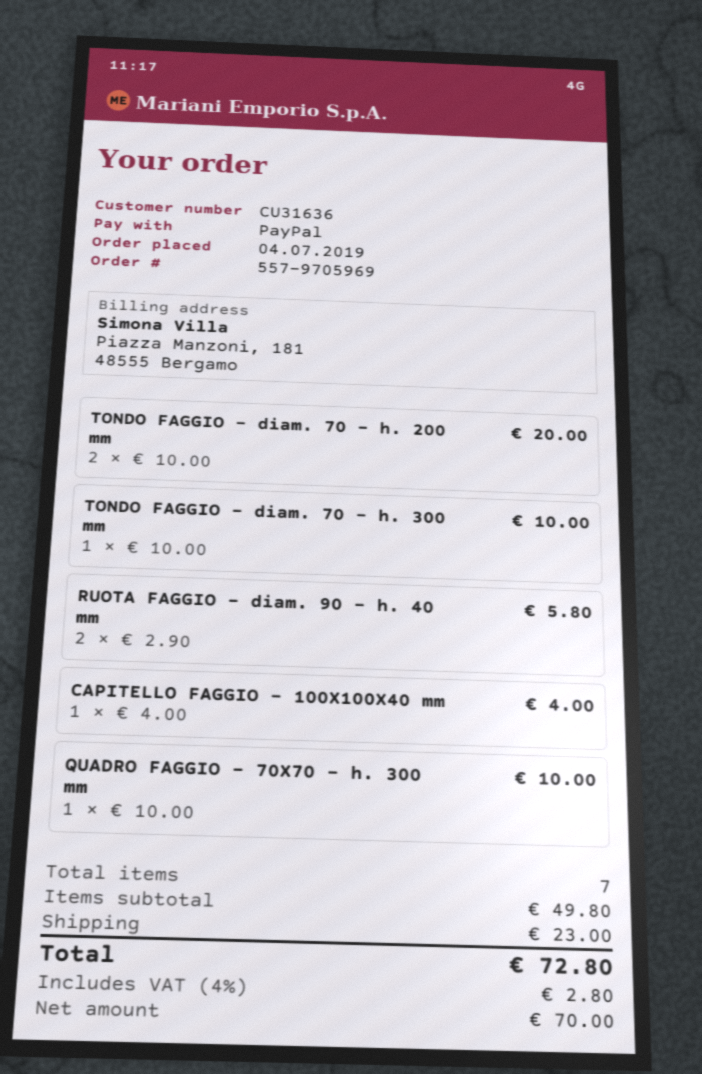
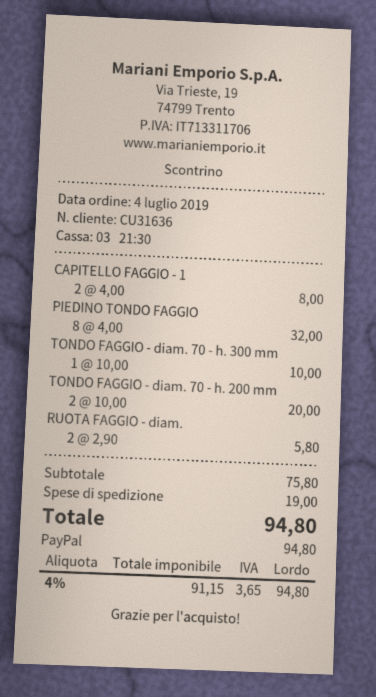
CAPITELLO FAGGIO - 100X100X40 mm: 1 x 4.00 = 4.00 -> 2 x 4.00 = 8.00
QUADRO FAGGIO - 70X70 - h. 300 mm: 1 x 10.00 = 10.00 -> none
PIEDINO TONDO FAGGIO: none -> 8 x 4.00 = 32.00
subtotal: 49.80 -> 75.80
shipping: 23.00 -> 19.00
net: 70.00 -> 91.15
tax: 4% = 2.80 -> 4% = 3.65
total: 72.80 -> 94.80

